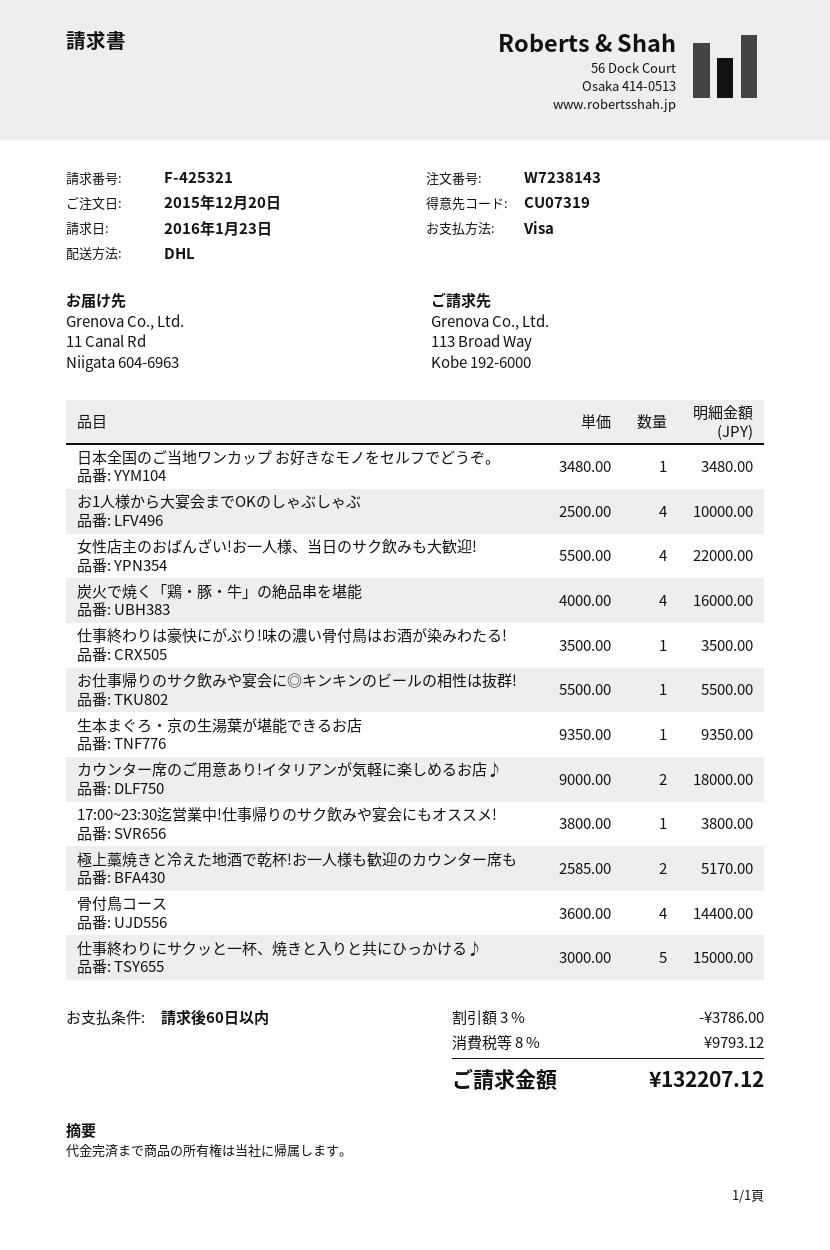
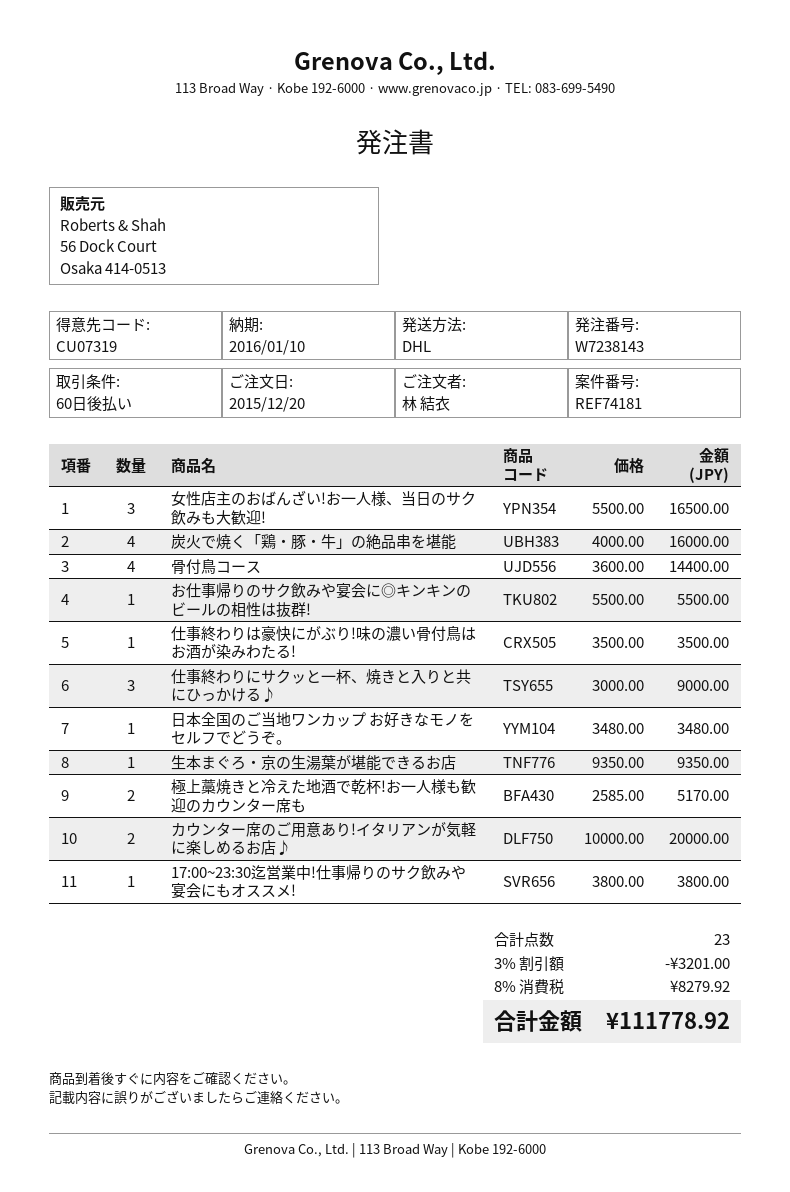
お1人様から大宴会までOKのしゃぶしゃぶ: 4 x 2500.00 = 10000.00 -> none
女性店主のおばんざい!お一人様、当日のサク飲みも大歓迎!: 4 x 5500.00 = 22000.00 -> 3 x 5500.00 = 16500.00
カウンター席のご用意あり!イタリアンが気軽に楽しめるお店♪: 2 x 9000.00 = 18000.00 -> 2 x 10000.00 = 20000.00
仕事終わりにサクッと一杯、焼きと入りと共にひっかける♪: 5 x 3000.00 = 15000.00 -> 3 x 3000.00 = 9000.00
discount: 3% = 3786.00 -> 3% = 3201.00
tax: 8% = 9793.12 -> 8% = 8279.92
total: 132207.12 -> 111778.92

